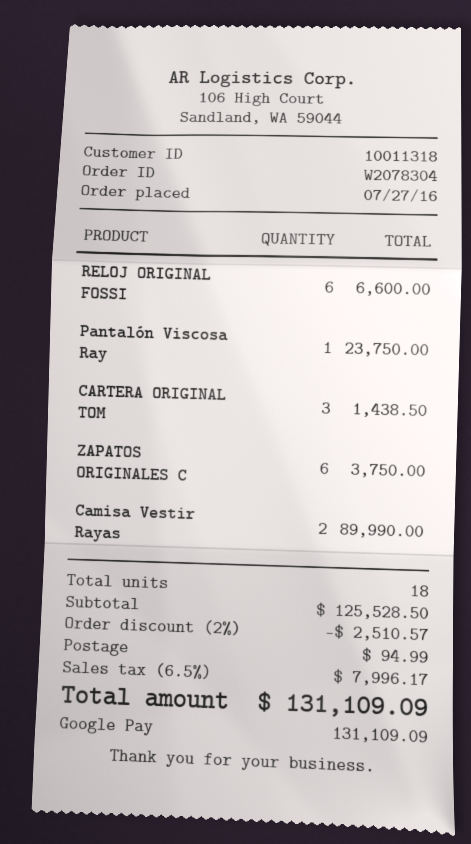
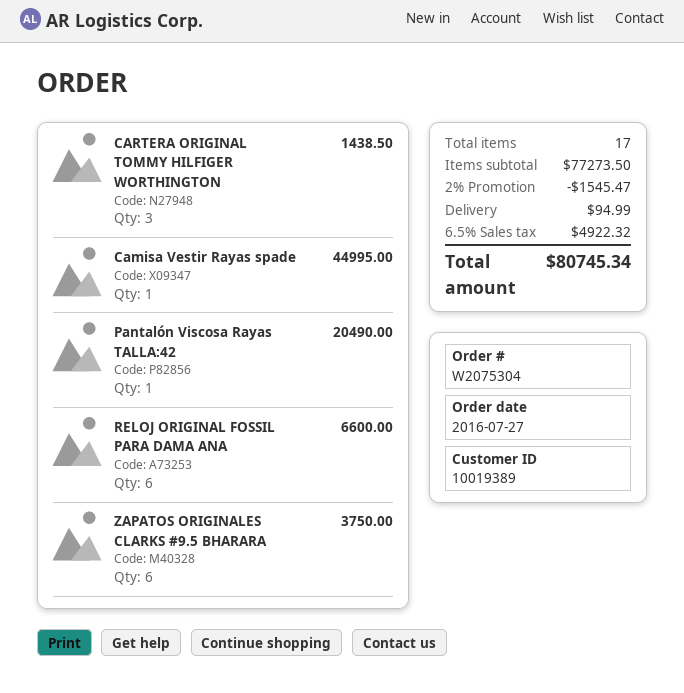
order number: W2078304 -> W2075304
customer number: 10011318 -> 10019389
Pantalón Viscosa Ray: 1 for 23750.00 -> 1 for 20490.00
Camisa Vestir Rayas: 2 for 89990.00 -> 1 for 44995.00
total quantity: 18 -> 17
subtotal: 125528.50 -> 77273.50
discount: 2% = 2510.57 -> 2% = 1545.47
tax: 6.5% = 7996.17 -> 6.5% = 4922.32
total: 131109.09 -> 80745.34

